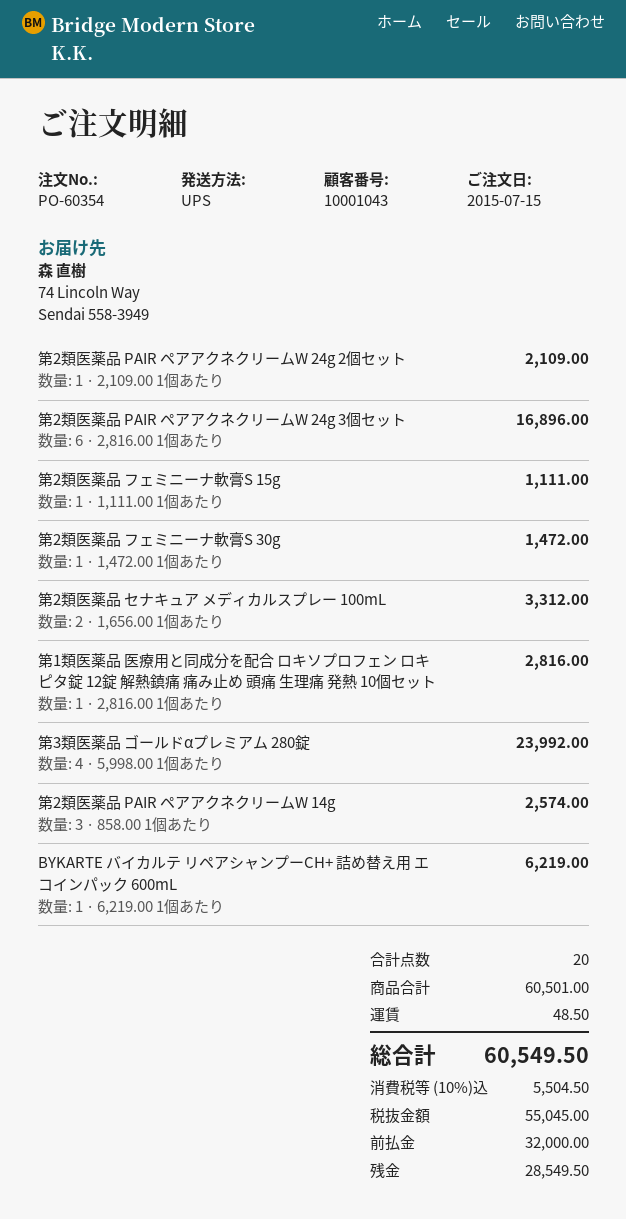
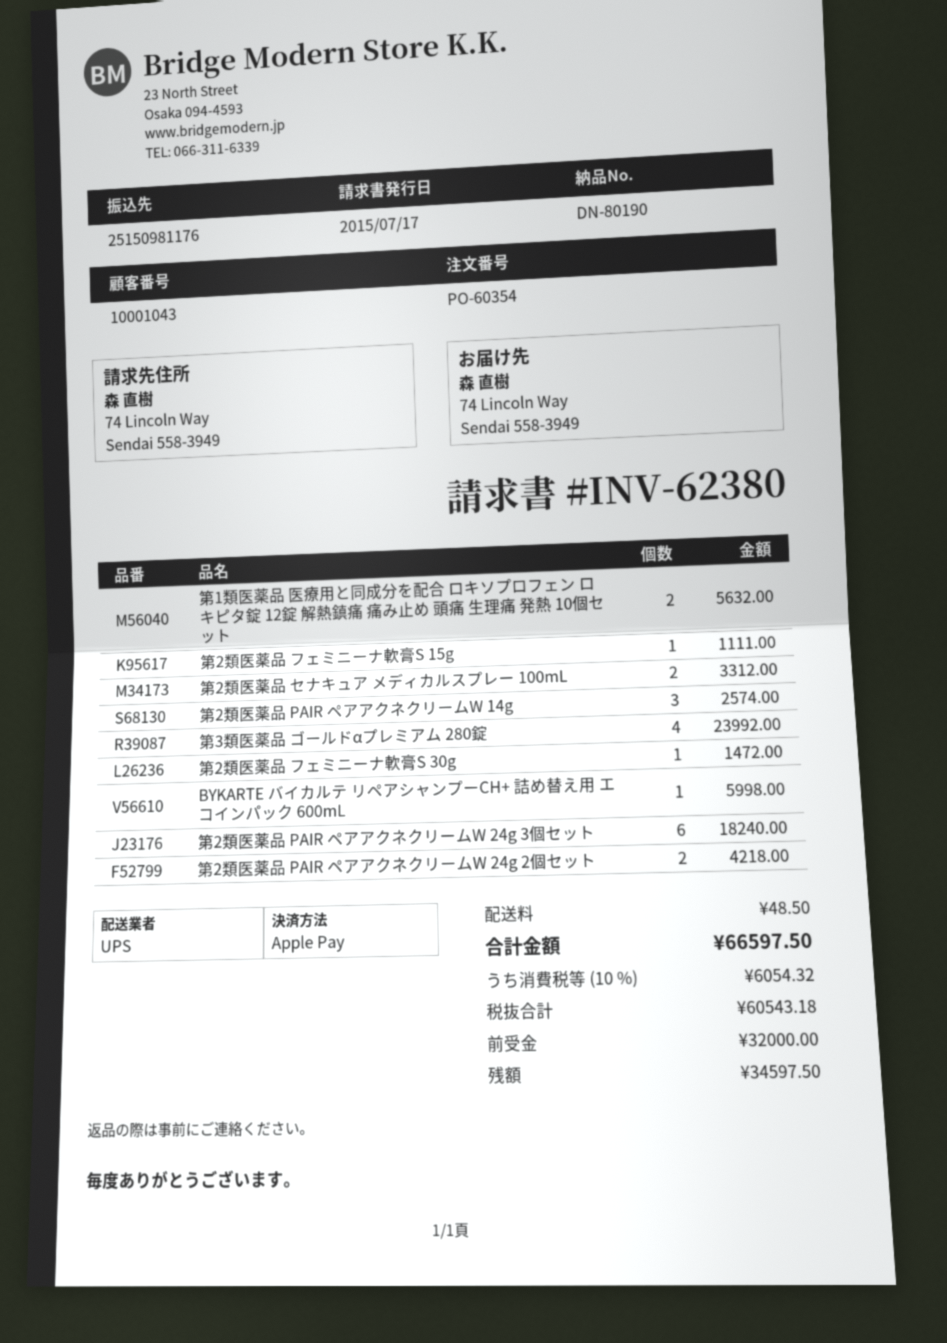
第2類医薬品 PAIR ペアアクネクリームW 24g 2個セット: 1 for 2109.00 -> 2 for 4218.00
第2類医薬品 PAIR ペアアクネクリームW 24g 3個セット: 6 for 16896.00 -> 6 for 18240.00
第1類医薬品 医療用と同成分を配合 ロキソプロフェン ロキピタ錠 12錠 解熱鎮痛 痛み止め 頭痛 生理痛 発熱 10個セット: 1 for 2816.00 -> 2 for 5632.00
BYKARTE バイカルテ リペアシャンプーCH+ 詰め替え用 エコインパック 600mL: 1 for 6219.00 -> 1 for 5998.00
net: 55045.00 -> 60543.18
tax: 10% = 5504.50 -> 10% = 6054.32
total: 60549.50 -> 66597.50
balance: 28549.50 -> 34597.50

